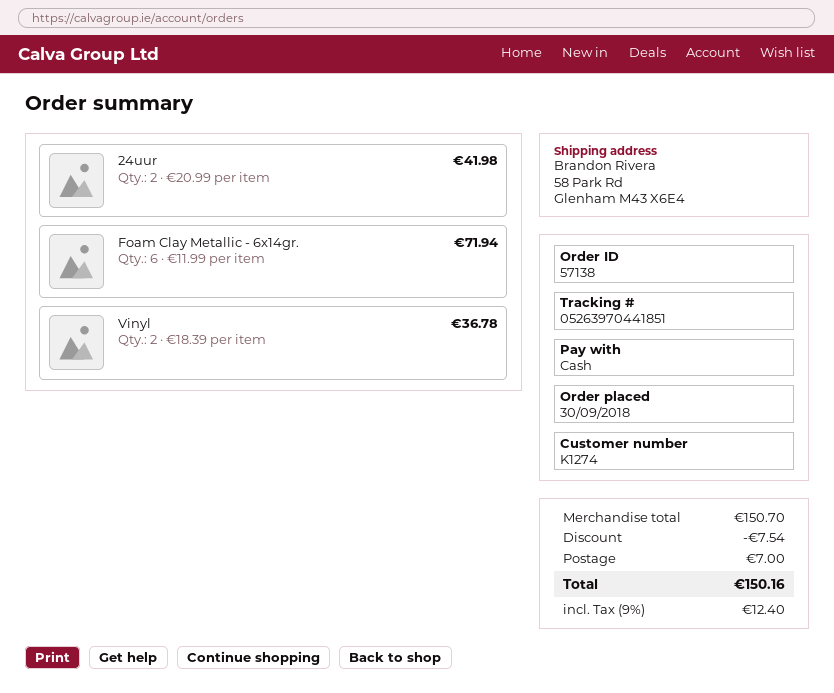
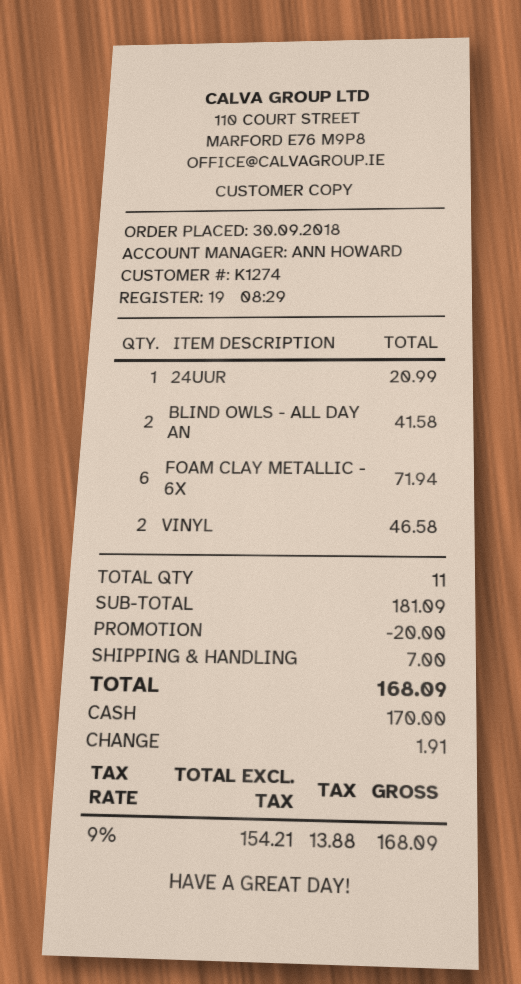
24uur: 2 for 41.98 -> 1 for 20.99
Vinyl: 2 for 36.78 -> 2 for 46.58
BLIND OWLS - ALL DAY AN: none -> 2 for 41.58
subtotal: 150.70 -> 181.09
discount: 7.54 -> 20.00
tax: 9% = 12.40 -> 9% = 13.88
total: 150.16 -> 168.09

